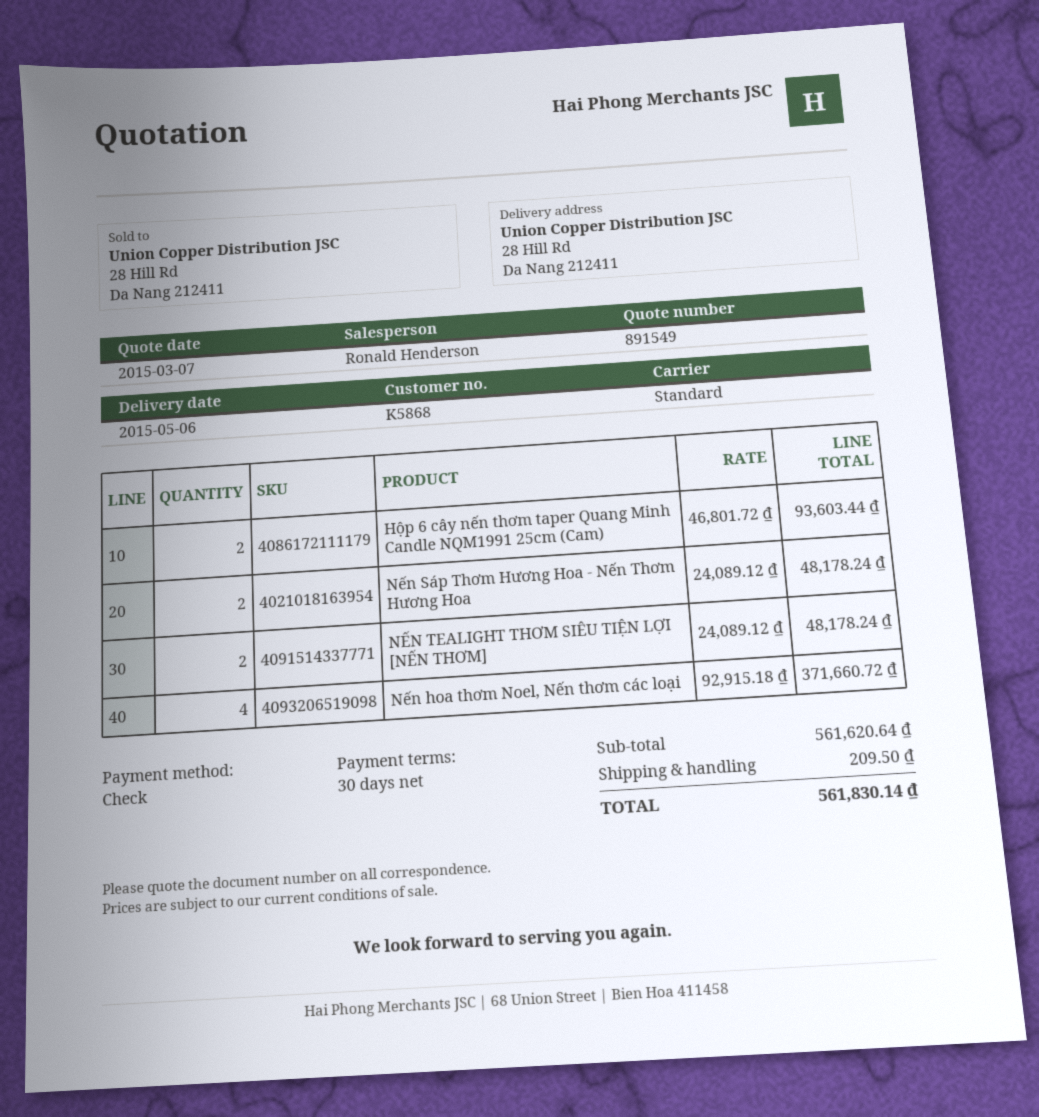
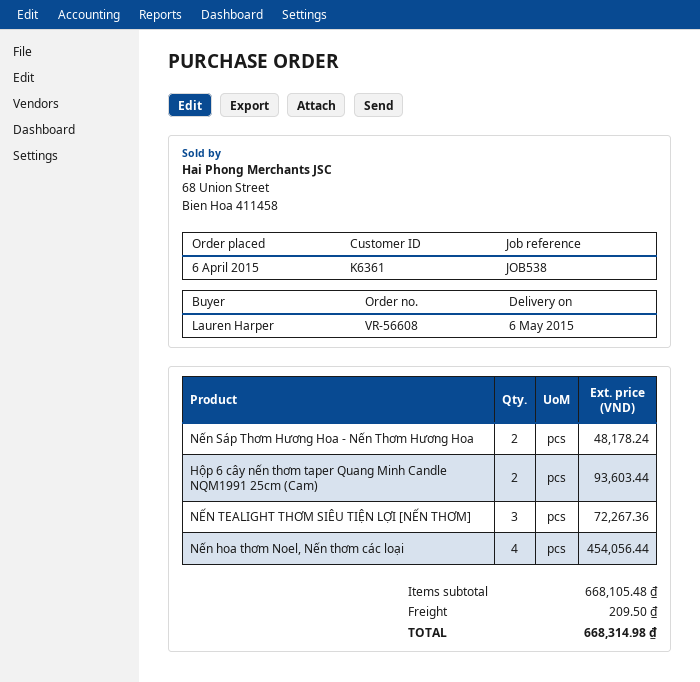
customer number: K5868 -> K6361
NẾN TEALIGHT THƠM SIÊU TIỆN LỢI [NẾN THƠM]: 2 for 48178.24 -> 3 for 72267.36
Nến hoa thơm Noel, Nến thơm các loại: 4 for 371660.72 -> 4 for 454056.44
subtotal: 561620.64 -> 668105.48
total: 561830.14 -> 668314.98

